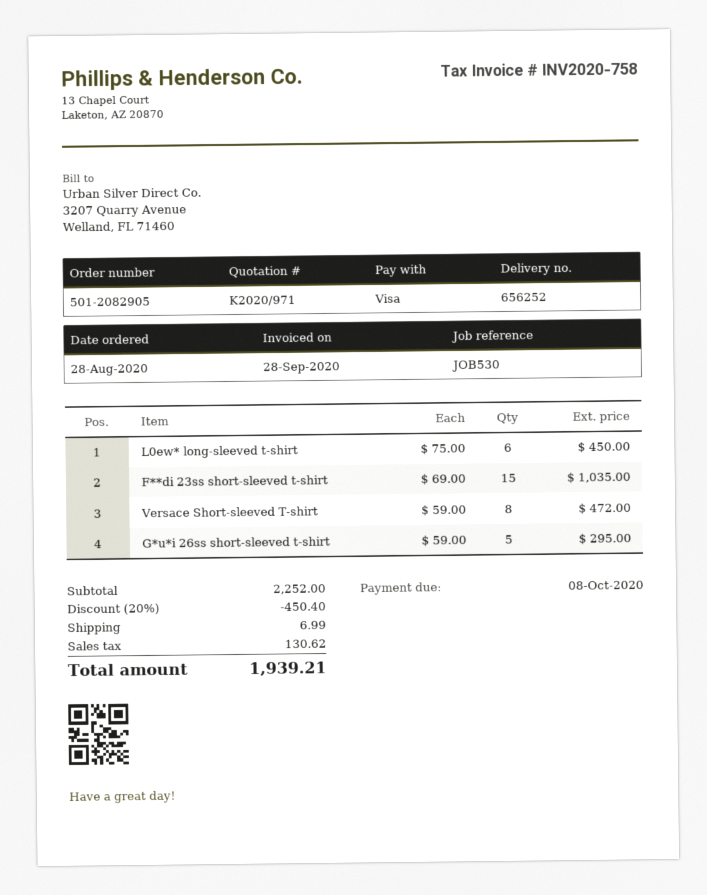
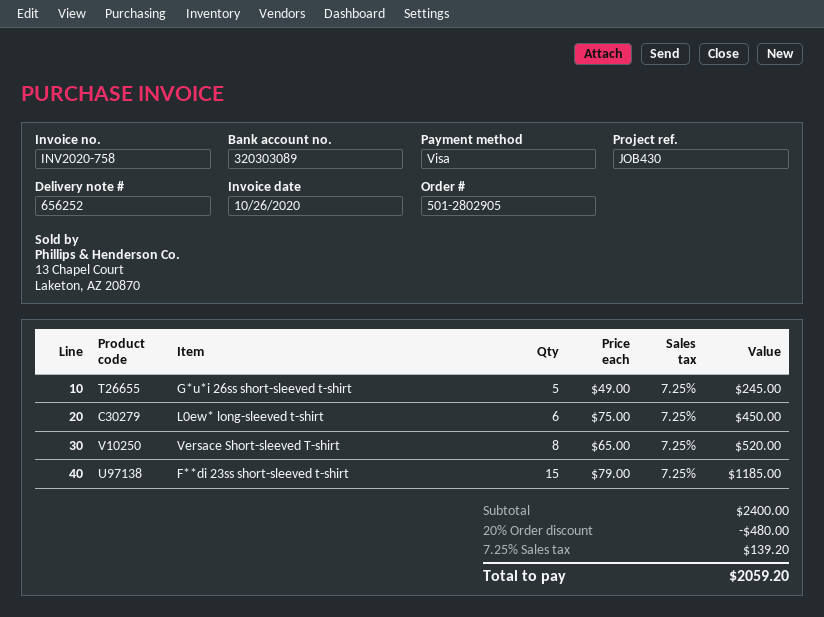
order number: 501-2082905 -> 501-2802905
invoice date: 2020-09-28 -> 2020-10-26
reference: JOB530 -> JOB430
F**di 23ss short-sleeved t-shirt: 15 x 69.00 = 1035.00 -> 15 x 79.00 = 1185.00
Versace Short-sleeved T-shirt: 8 x 59.00 = 472.00 -> 8 x 65.00 = 520.00
G*u*i 26ss short-sleeved t-shirt: 5 x 59.00 = 295.00 -> 5 x 49.00 = 245.00
subtotal: 2252.00 -> 2400.00
discount: 20% = 450.40 -> 20% = 480.00
shipping: 6.99 -> none
tax: 130.62 -> 139.20
total: 1939.21 -> 2059.20

